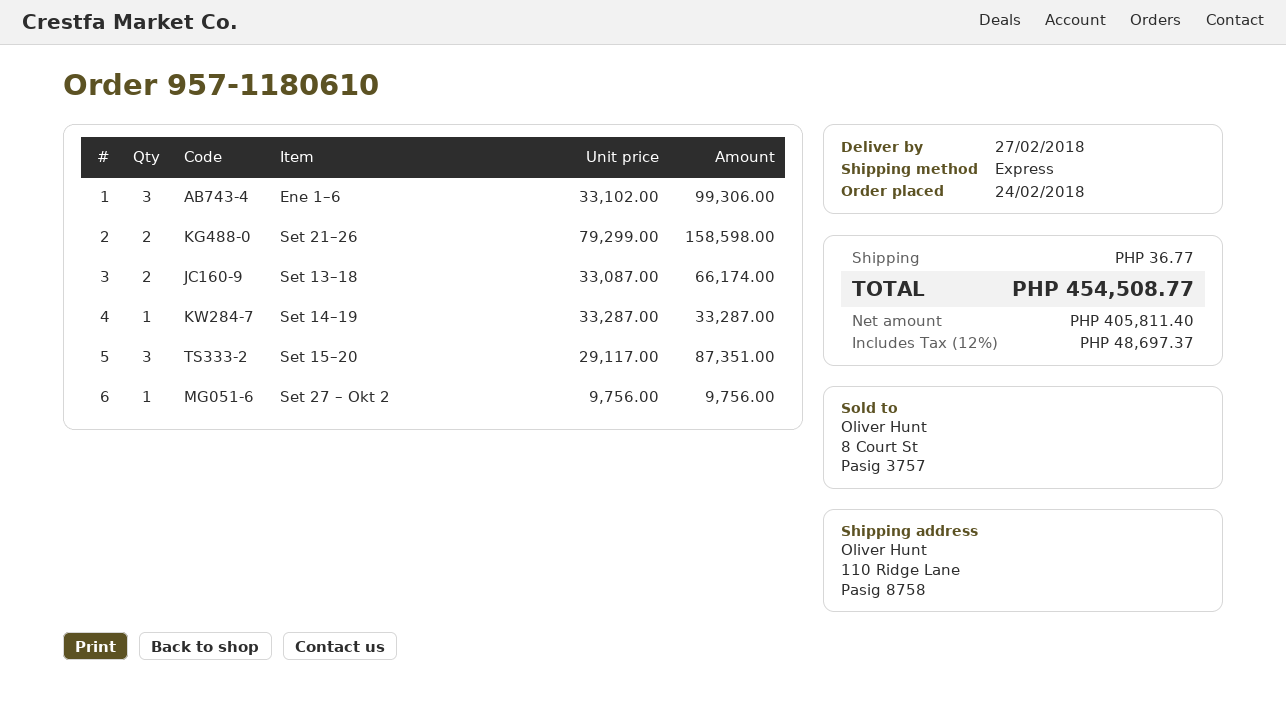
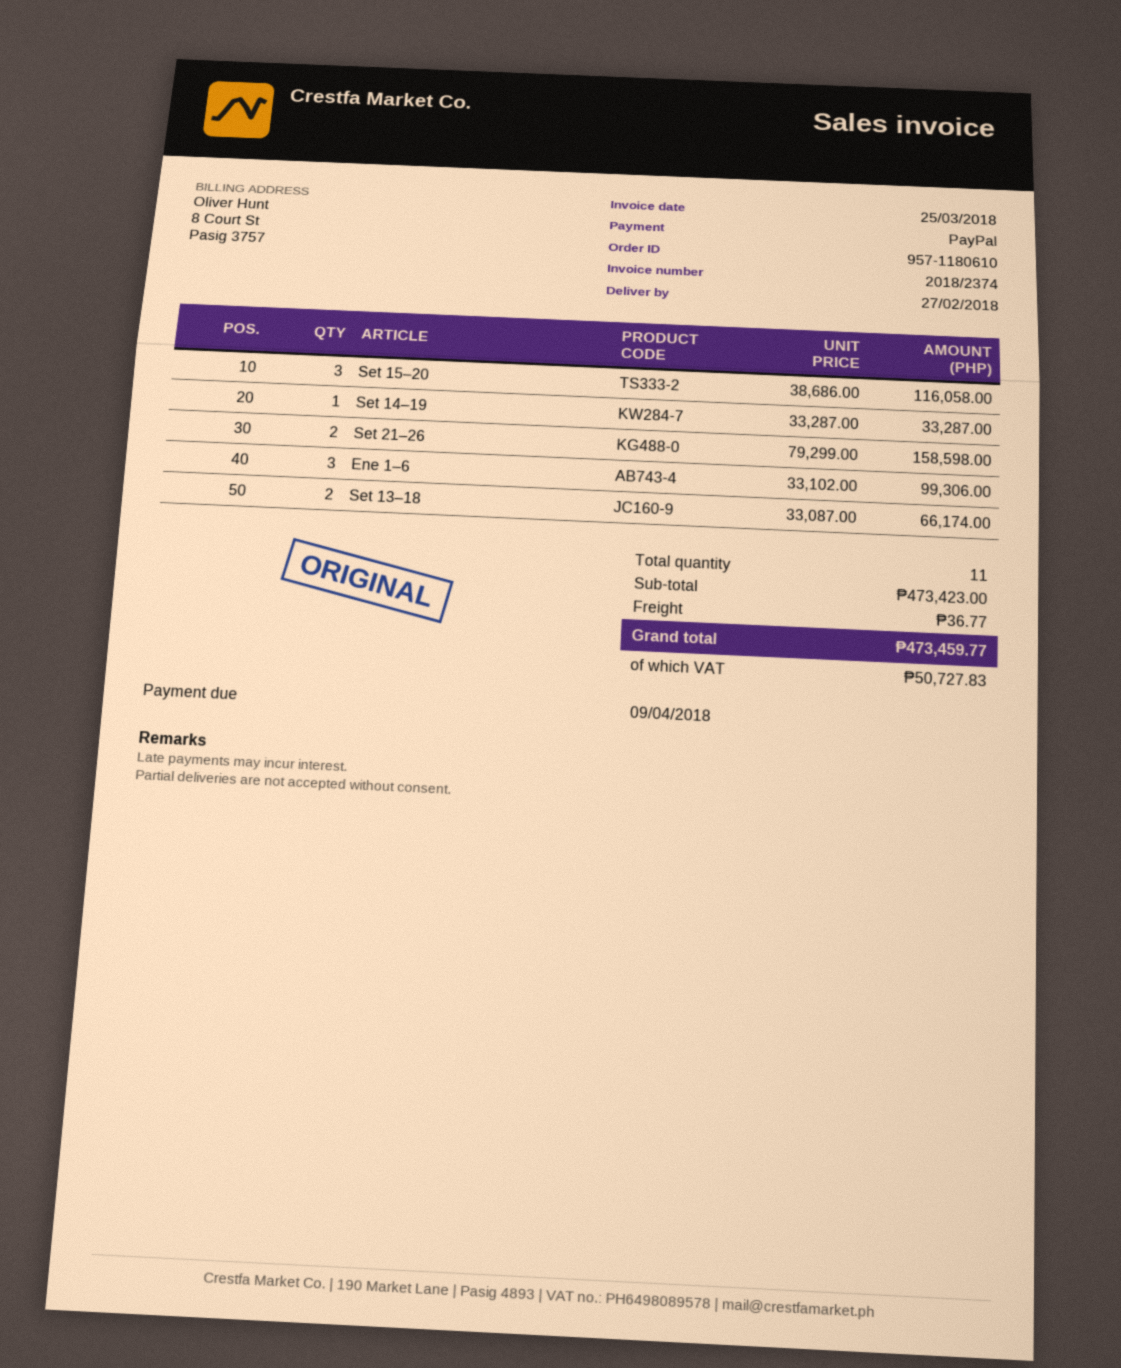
Set 15–20: 3 x 29117.00 = 87351.00 -> 3 x 38686.00 = 116058.00
Set 27 – Okt 2: 1 x 9756.00 = 9756.00 -> none
tax: 48697.37 -> 50727.83
total: 454508.77 -> 473459.77

